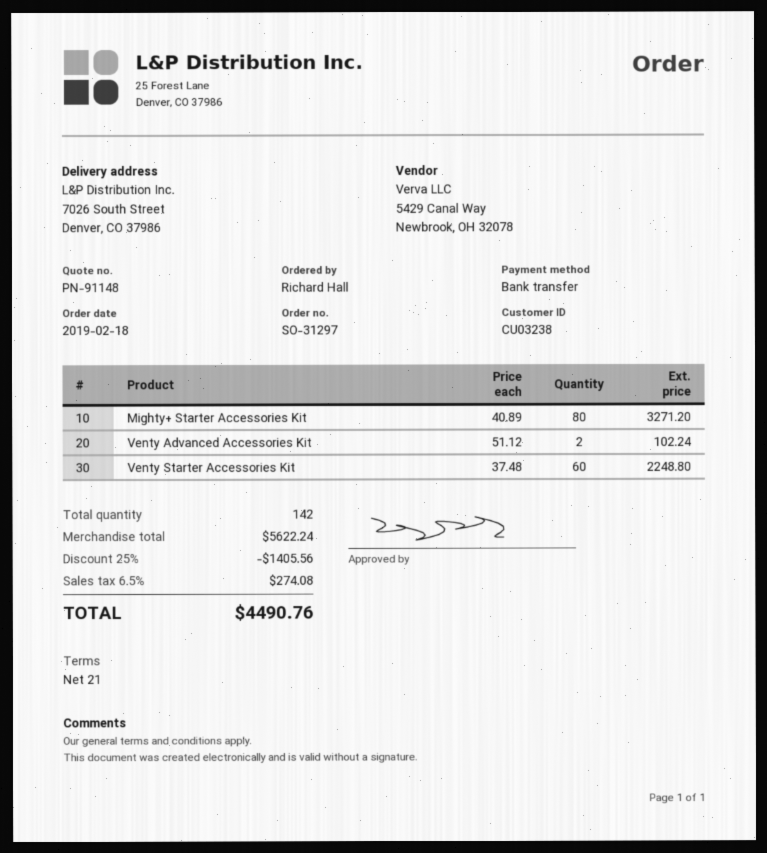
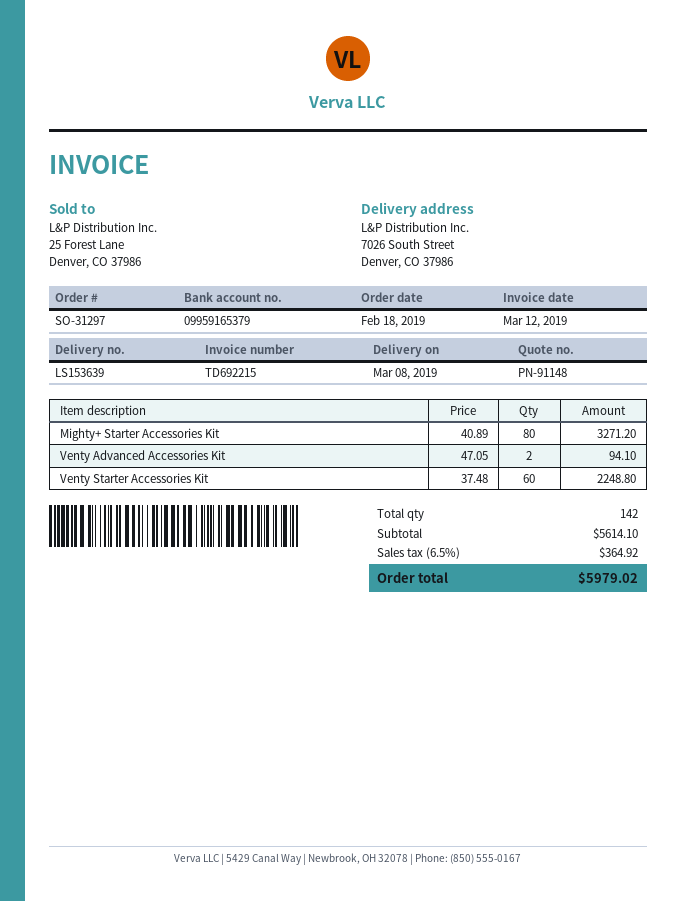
Venty Advanced Accessories Kit: 2 x 51.12 = 102.24 -> 2 x 47.05 = 94.10
subtotal: 5622.24 -> 5614.10
discount: 25% = 1405.56 -> none
tax: 6.5% = 274.08 -> 6.5% = 364.92
total: 4490.76 -> 5979.02

